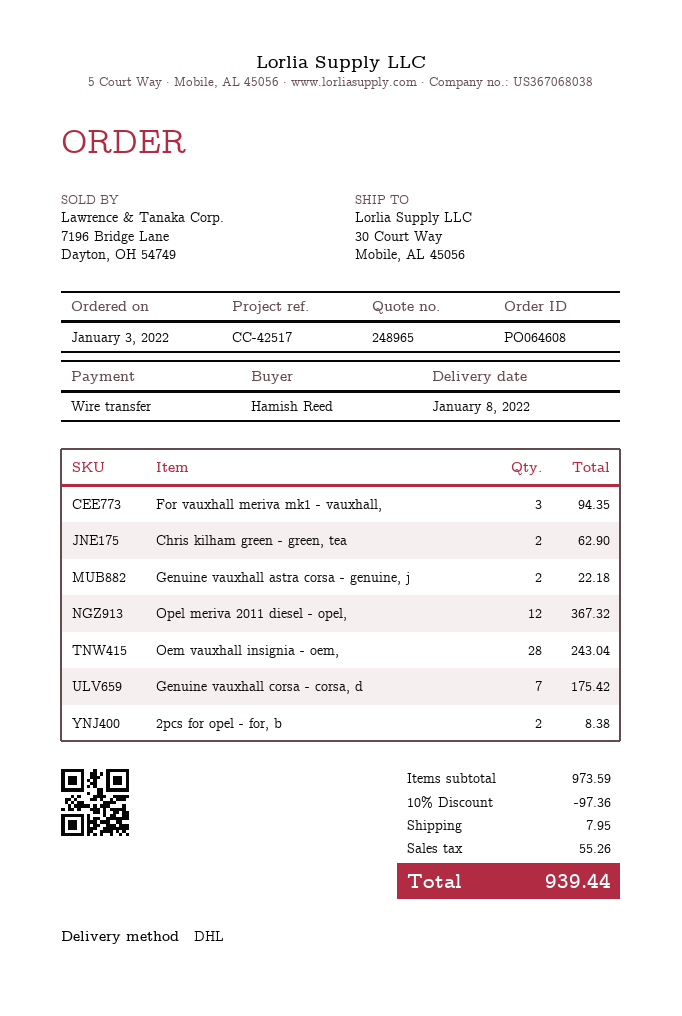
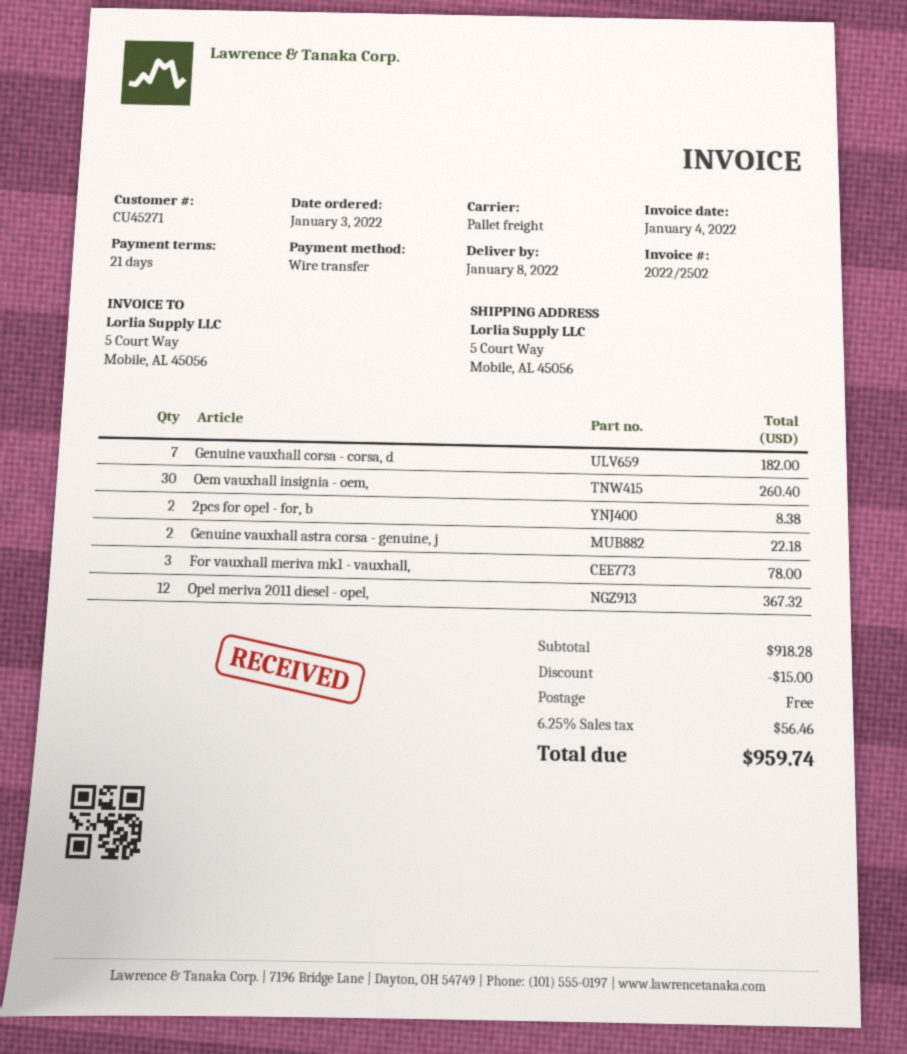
shipping method: DHL -> pallet freight
ship to: 30 Court Way, Mobile, AL 45056 -> 5 Court Way, Mobile, AL 45056
For vauxhall meriva mk1 - vauxhall,: 3 for 94.35 -> 3 for 78.00
Chris kilham green - green, tea: 2 for 62.90 -> none
Oem vauxhall insignia - oem,: 28 for 243.04 -> 30 for 260.40
Genuine vauxhall corsa - corsa, d: 7 for 175.42 -> 7 for 182.00
subtotal: 973.59 -> 918.28
discount: 97.36 -> 15.00
shipping: 7.95 -> 0.00
tax: 55.26 -> 56.46
total: 939.44 -> 959.74

